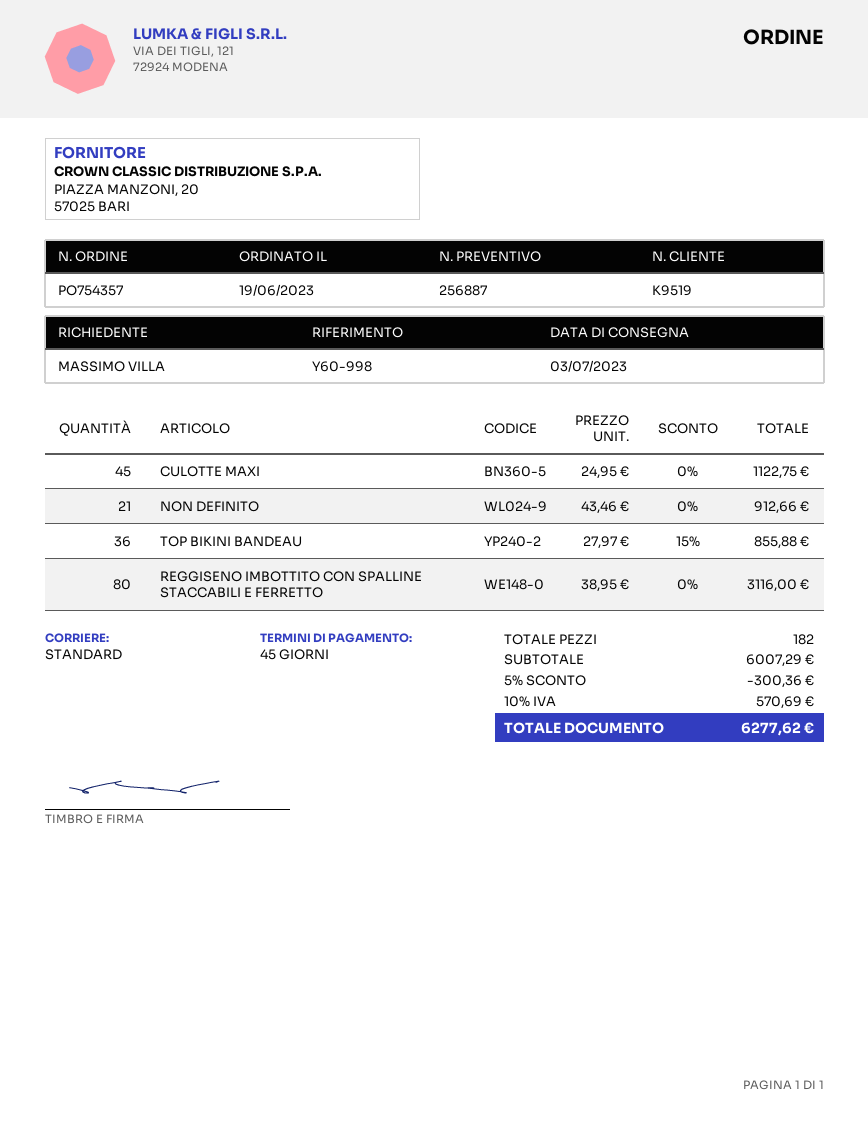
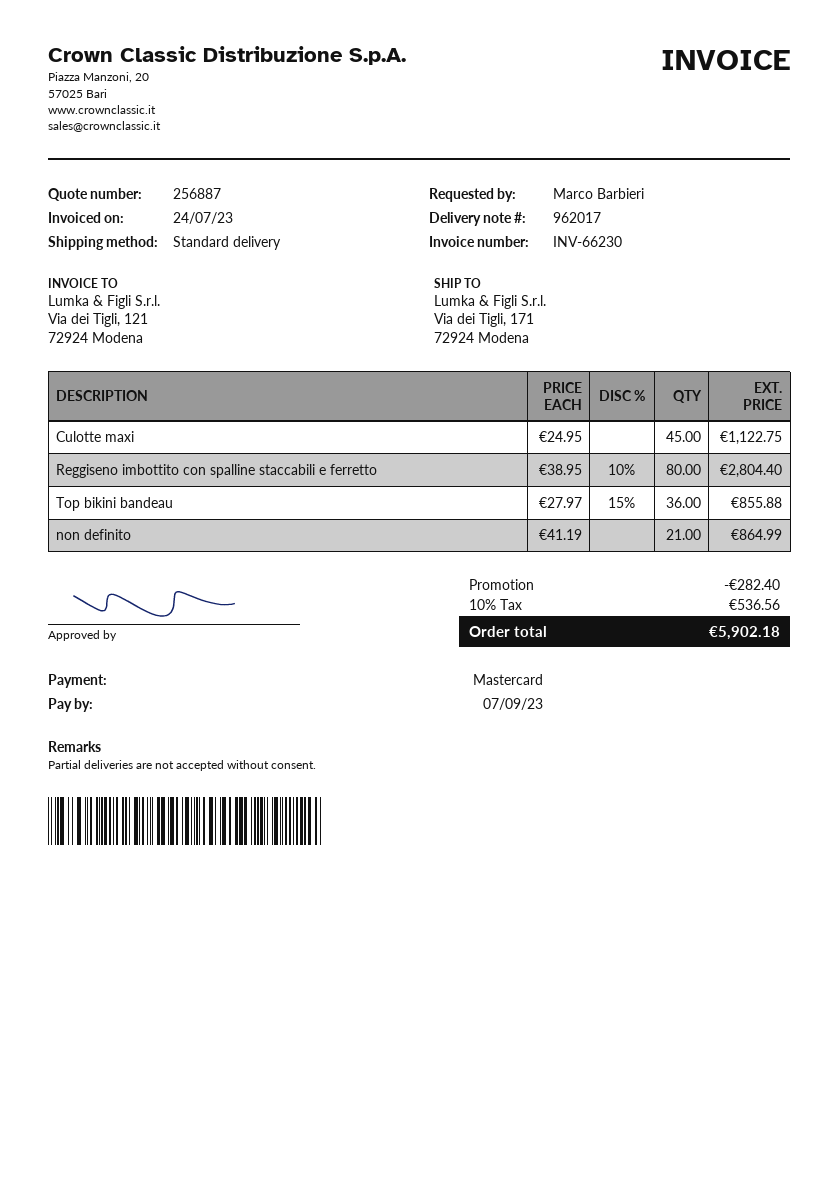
ordered by: MASSIMO VILLA -> Marco Barbieri
NON DEFINITO: 21 x 43.46 = 912.66 -> 21 x 41.19 = 864.99
REGGISENO IMBOTTITO CON SPALLINE STACCABILI E FERRETTO: 80 x 38.95 = 3116.00 -> 80 x 38.95 - 10% = 2804.40
discount: 300.36 -> 282.40
tax: 10% = 570.69 -> 10% = 536.56
total: 6277.62 -> 5902.18

